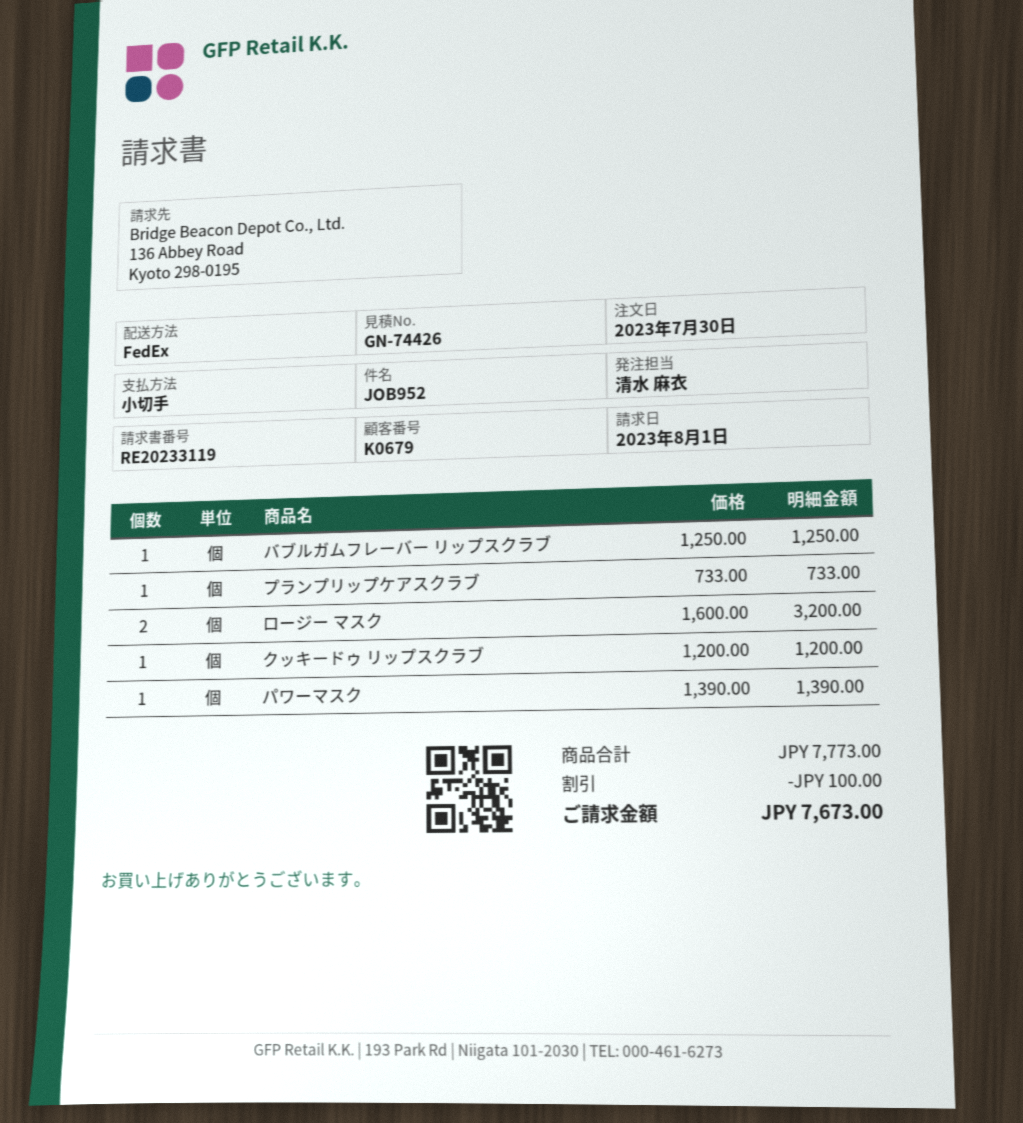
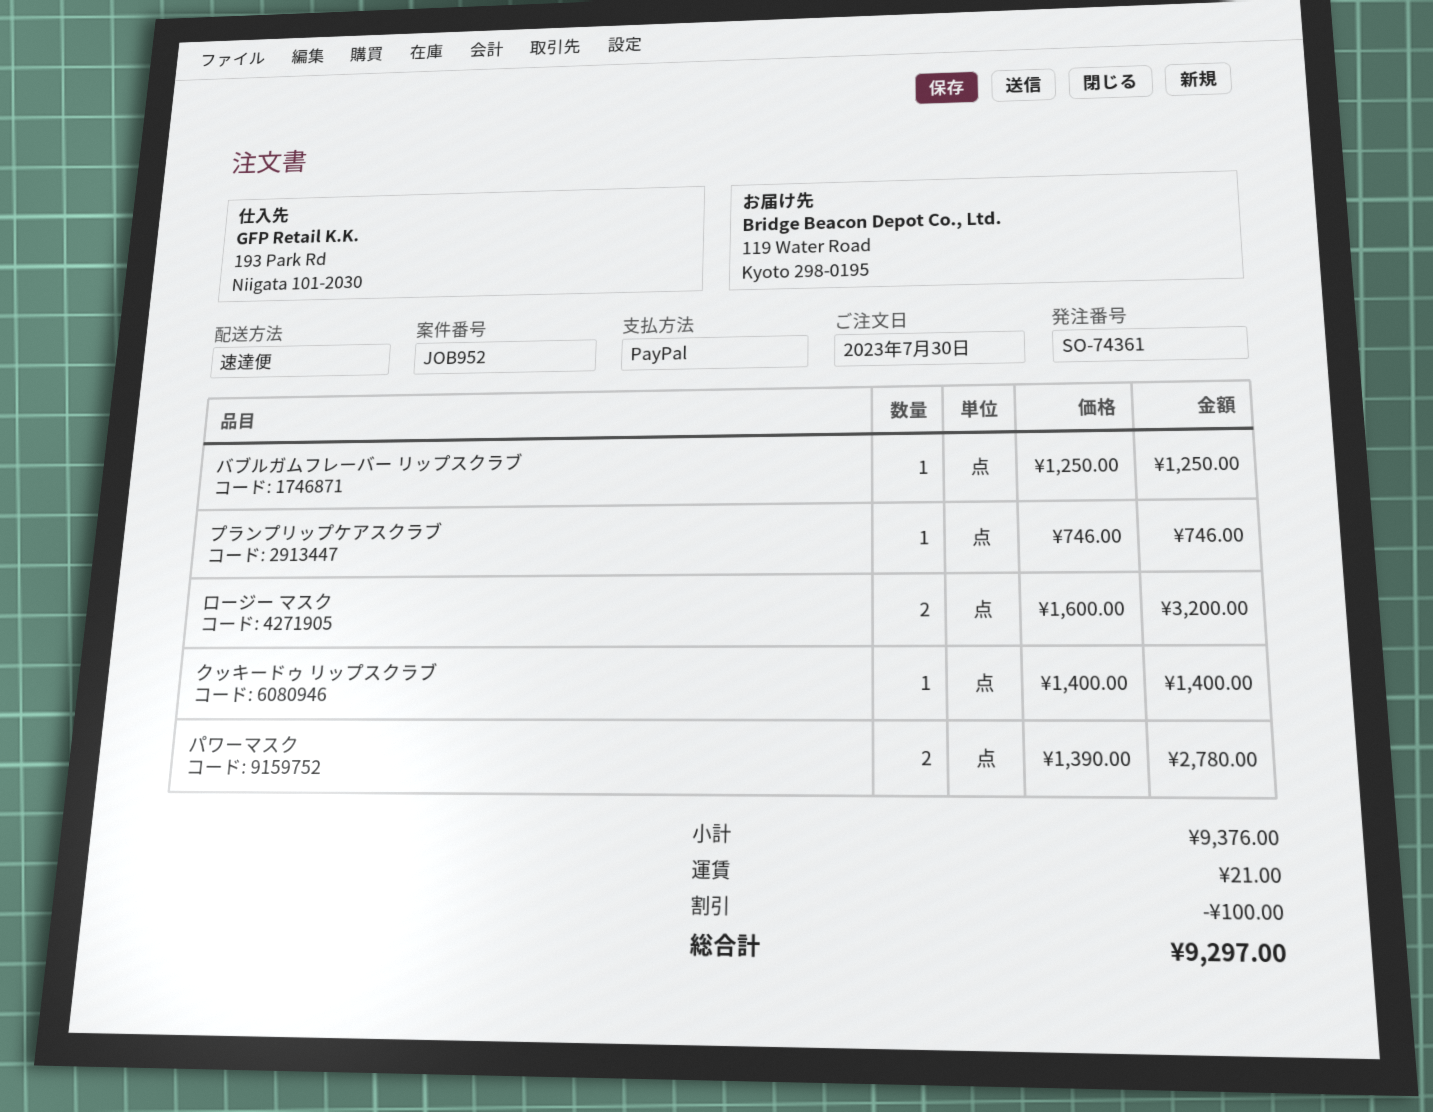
payment method: cheque -> PayPal
shipping method: FedEx -> express
プランプリップケアスクラブ: 1 x 733.00 = 733.00 -> 1 x 746.00 = 746.00
クッキードゥ リップスクラブ: 1 x 1200.00 = 1200.00 -> 1 x 1400.00 = 1400.00
パワーマスク: 1 x 1390.00 = 1390.00 -> 2 x 1390.00 = 2780.00
subtotal: 7773.00 -> 9376.00
shipping: none -> 21.00
total: 7673.00 -> 9297.00

